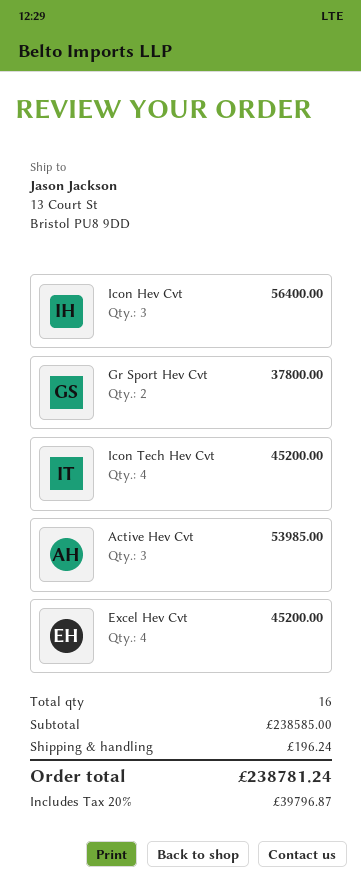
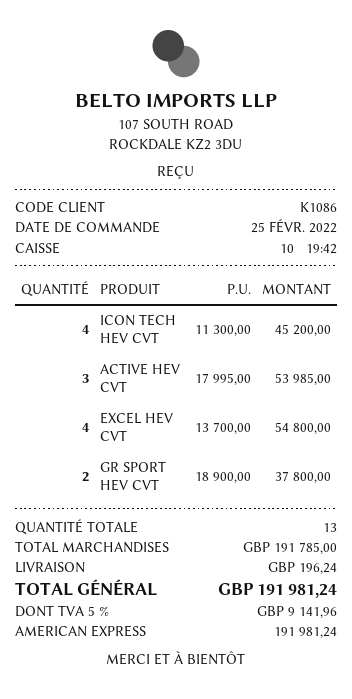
Icon Hev Cvt: 3 for 56400.00 -> none
Excel Hev Cvt: 4 for 45200.00 -> 4 for 54800.00
total quantity: 16 -> 13
subtotal: 238585.00 -> 191785.00
tax: 20% = 39796.87 -> 5% = 9141.96
total: 238781.24 -> 191981.24

